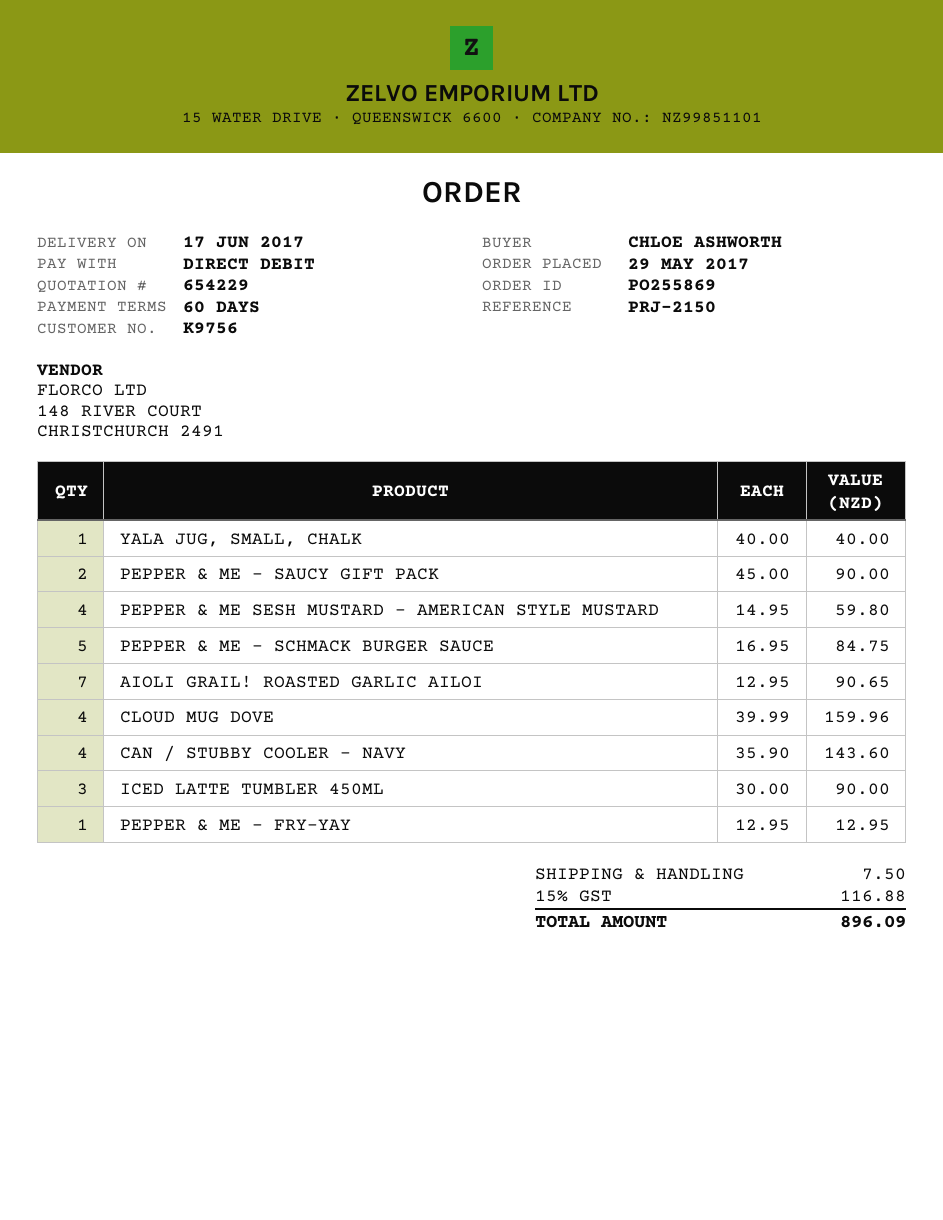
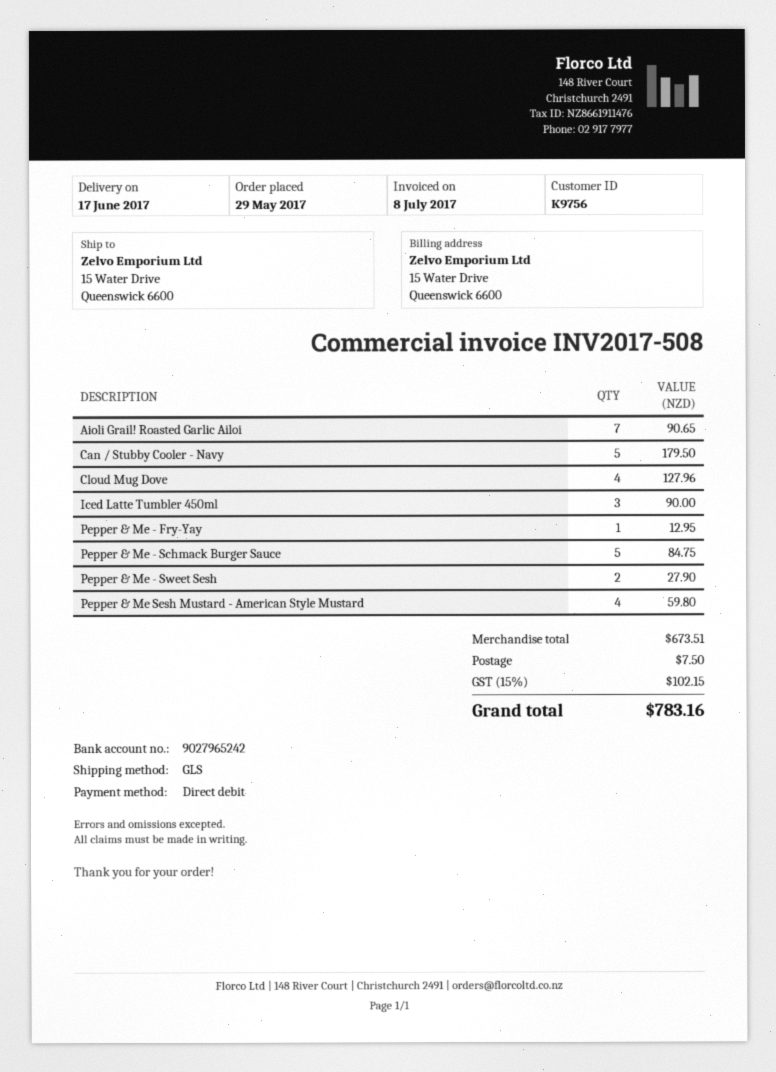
YALA JUG, SMALL, CHALK: 1 for 40.00 -> none
PEPPER & ME - SAUCY GIFT PACK: 2 for 90.00 -> none
CLOUD MUG DOVE: 4 for 159.96 -> 4 for 127.96
CAN / STUBBY COOLER - NAVY: 4 for 143.60 -> 5 for 179.50
Pepper & Me - Sweet Sesh: none -> 2 for 27.90
tax: 15% = 116.88 -> 15% = 102.15
total: 896.09 -> 783.16

